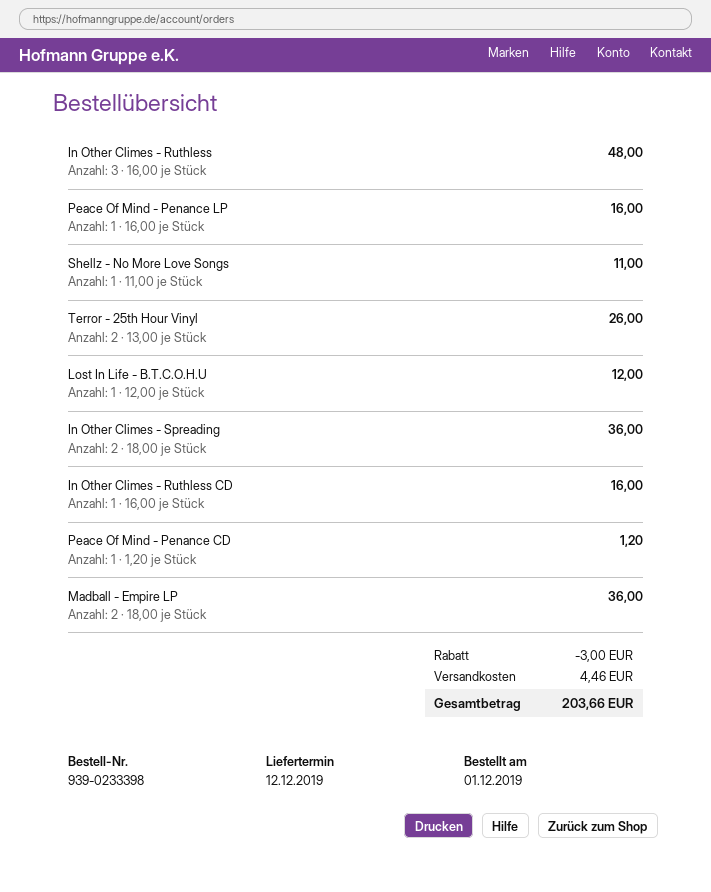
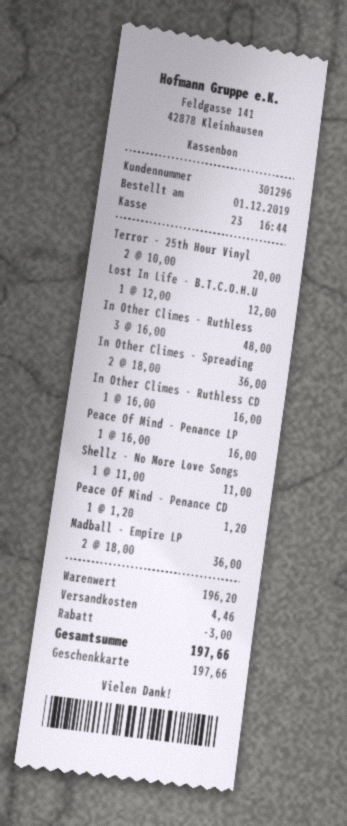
Terror - 25th Hour Vinyl: 2 x 13.00 = 26.00 -> 2 x 10.00 = 20.00
total: 203.66 -> 197.66

